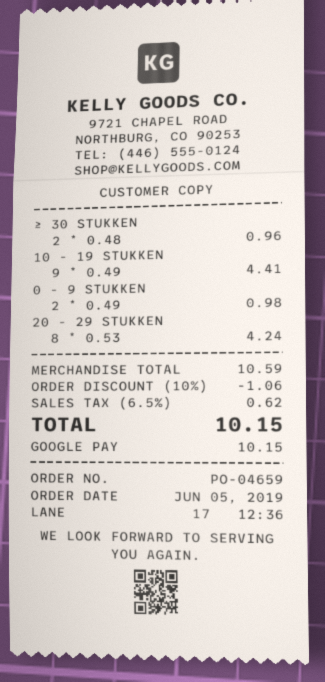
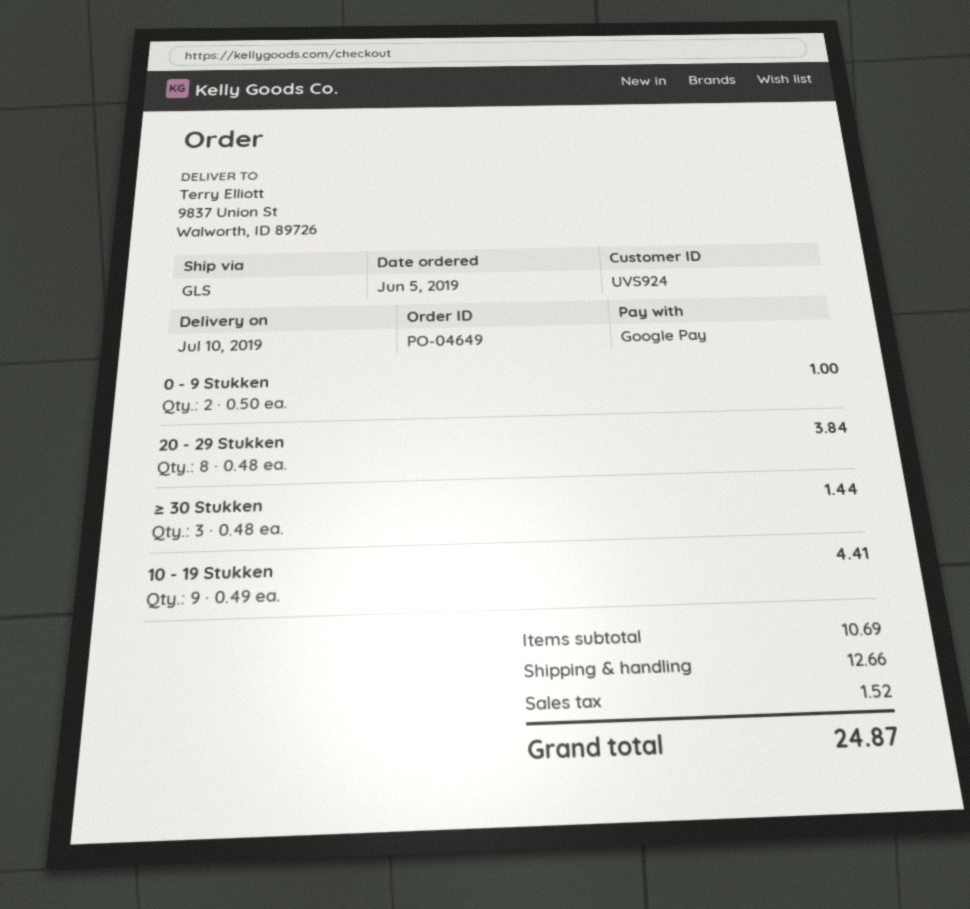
order number: PO-04659 -> PO-04649
≥ 30 STUKKEN: 2 x 0.48 = 0.96 -> 3 x 0.48 = 1.44
0 - 9 STUKKEN: 2 x 0.49 = 0.98 -> 2 x 0.50 = 1.00
20 - 29 STUKKEN: 8 x 0.53 = 4.24 -> 8 x 0.48 = 3.84
subtotal: 10.59 -> 10.69
discount: 10% = 1.06 -> none
shipping: none -> 12.66
tax: 0.62 -> 1.52
total: 10.15 -> 24.87

